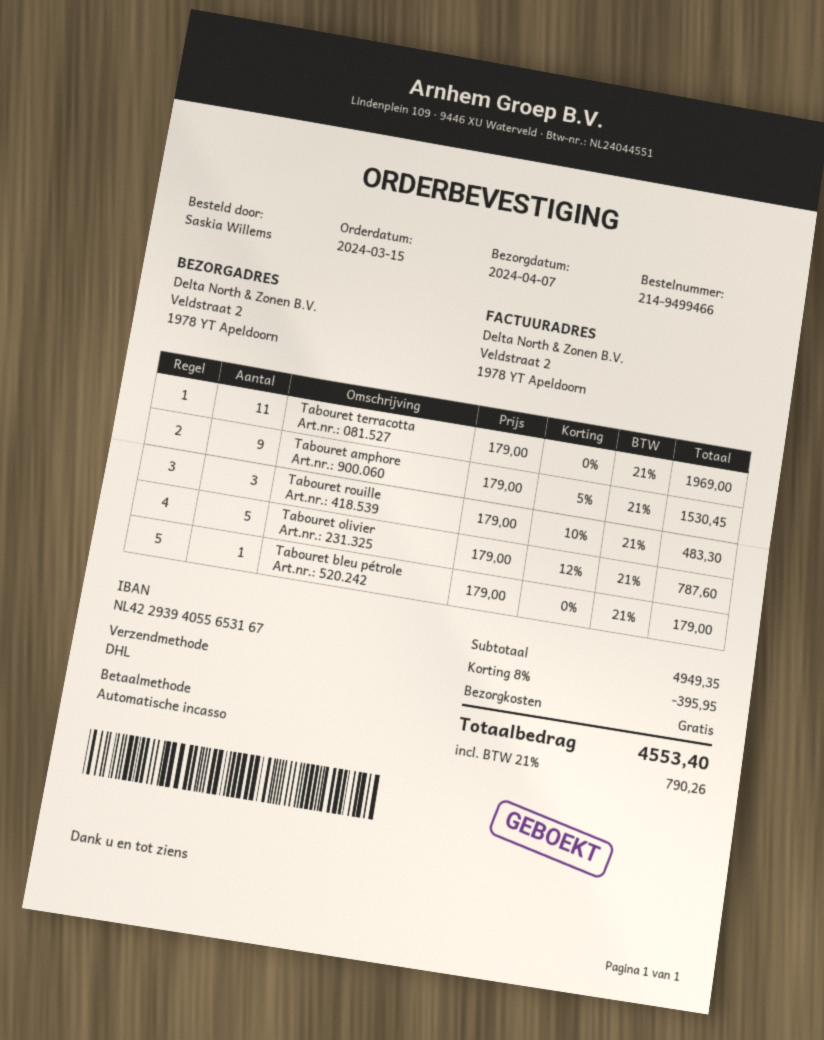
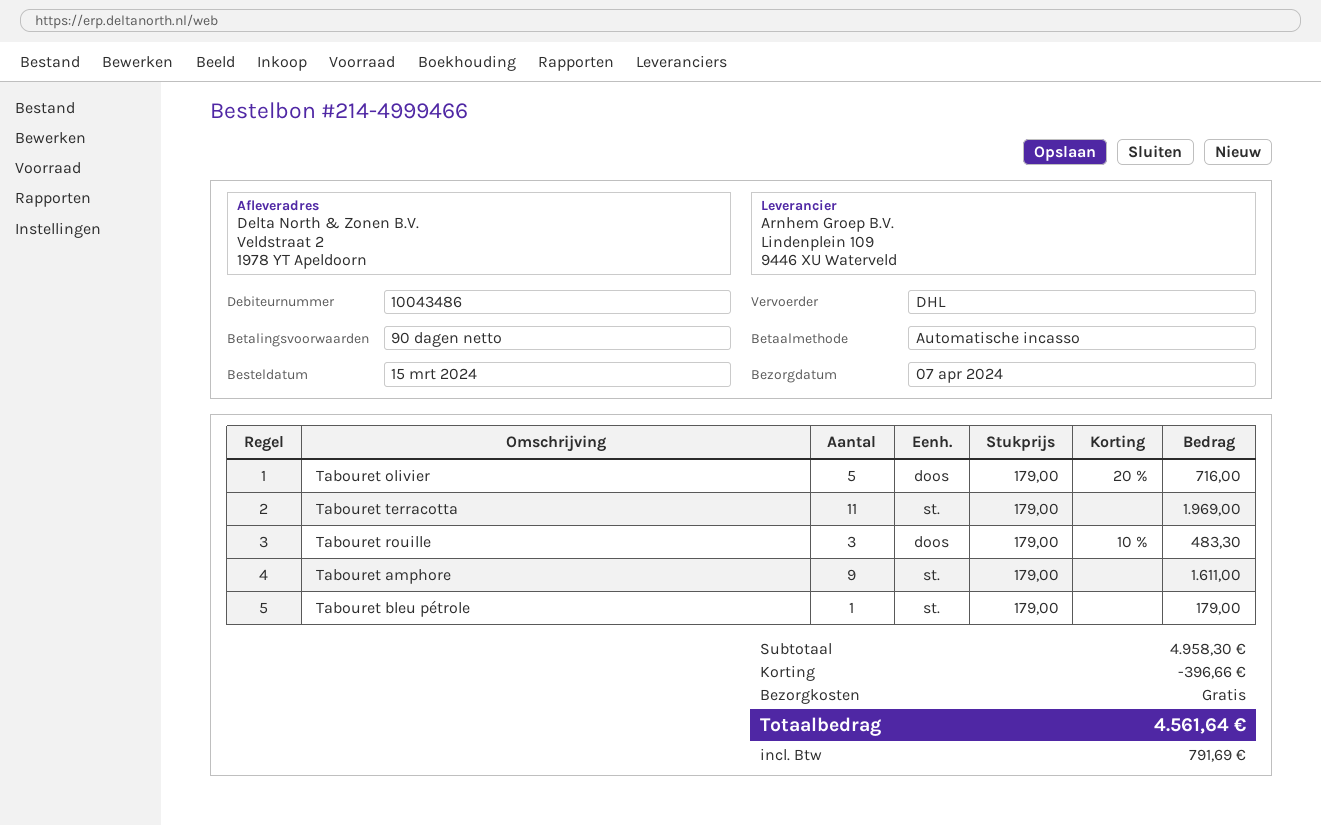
order number: 214-9499466 -> 214-4999466
Tabouret amphore: 9 x 179.00 - 5% = 1530.45 -> 9 x 179.00 = 1611.00
Tabouret olivier: 5 x 179.00 - 12% = 787.60 -> 5 x 179.00 - 20% = 716.00
subtotal: 4949.35 -> 4958.30
discount: 395.95 -> 396.66
tax: 790.26 -> 791.69
total: 4553.40 -> 4561.64

